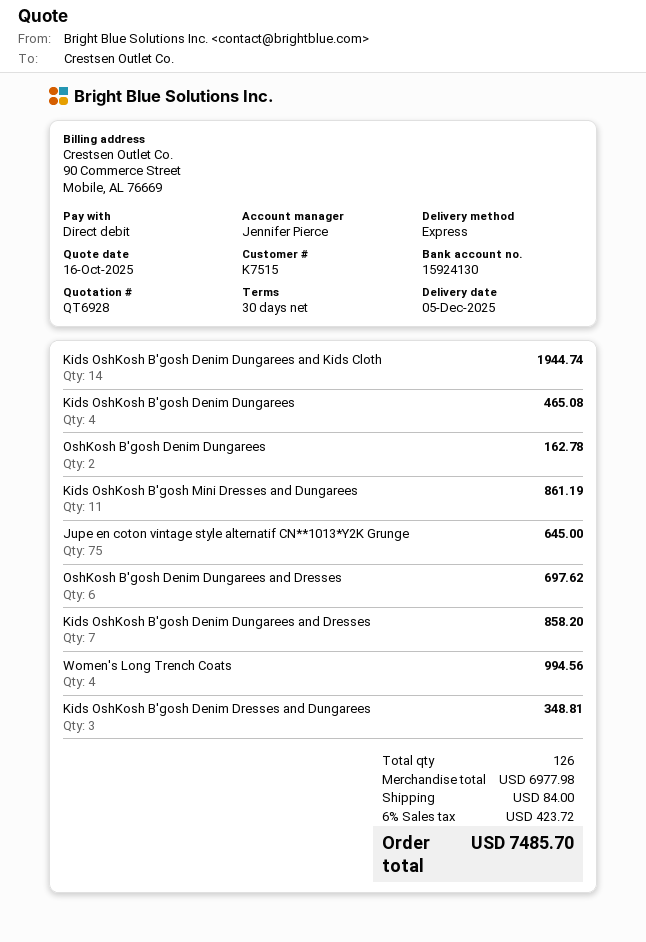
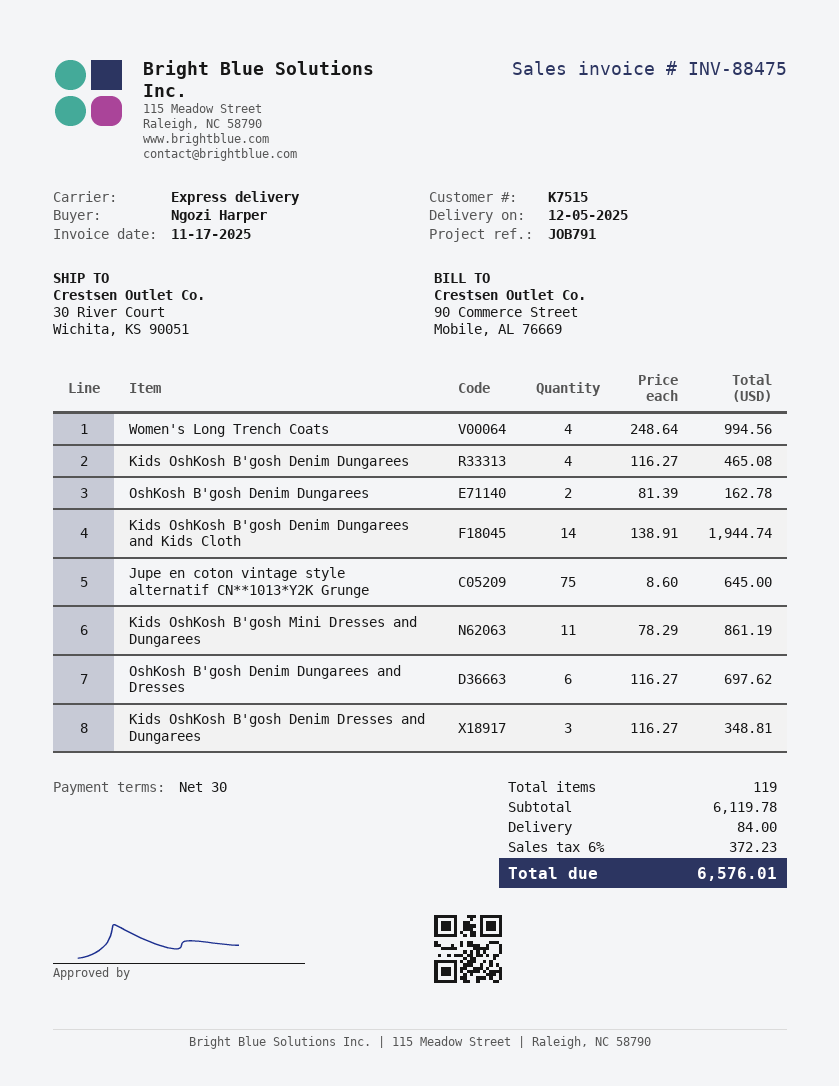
Kids OshKosh B'gosh Denim Dungarees and Dresses: 7 for 858.20 -> none
total quantity: 126 -> 119
subtotal: 6977.98 -> 6119.78
tax: 6% = 423.72 -> 6% = 372.23
total: 7485.70 -> 6576.01

